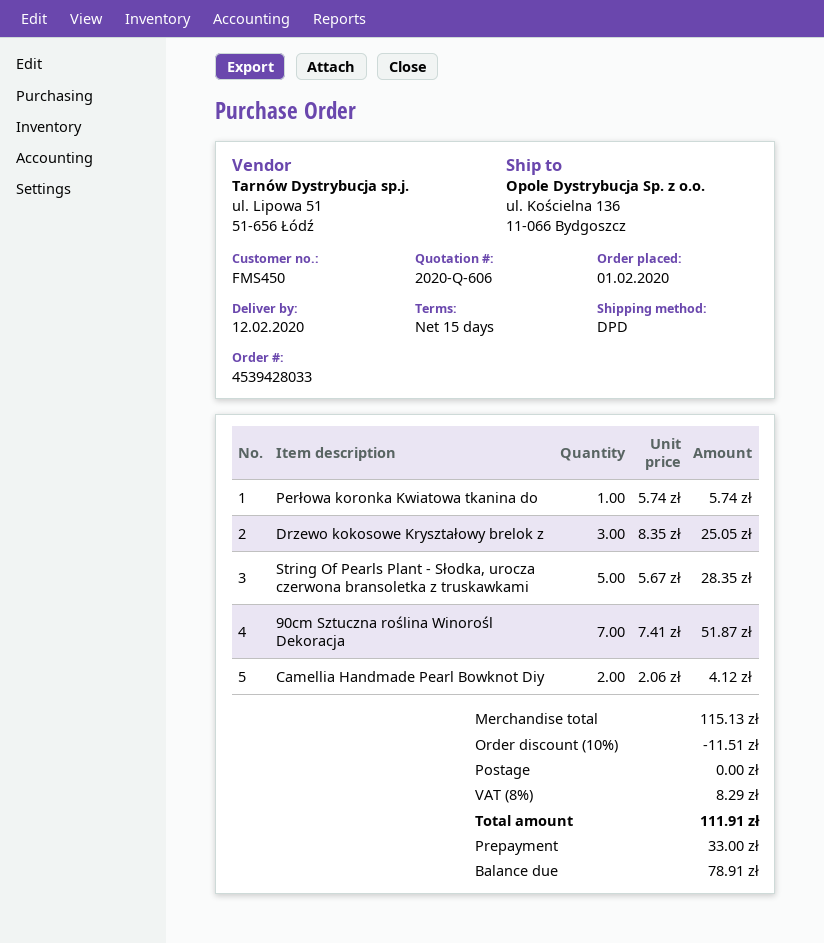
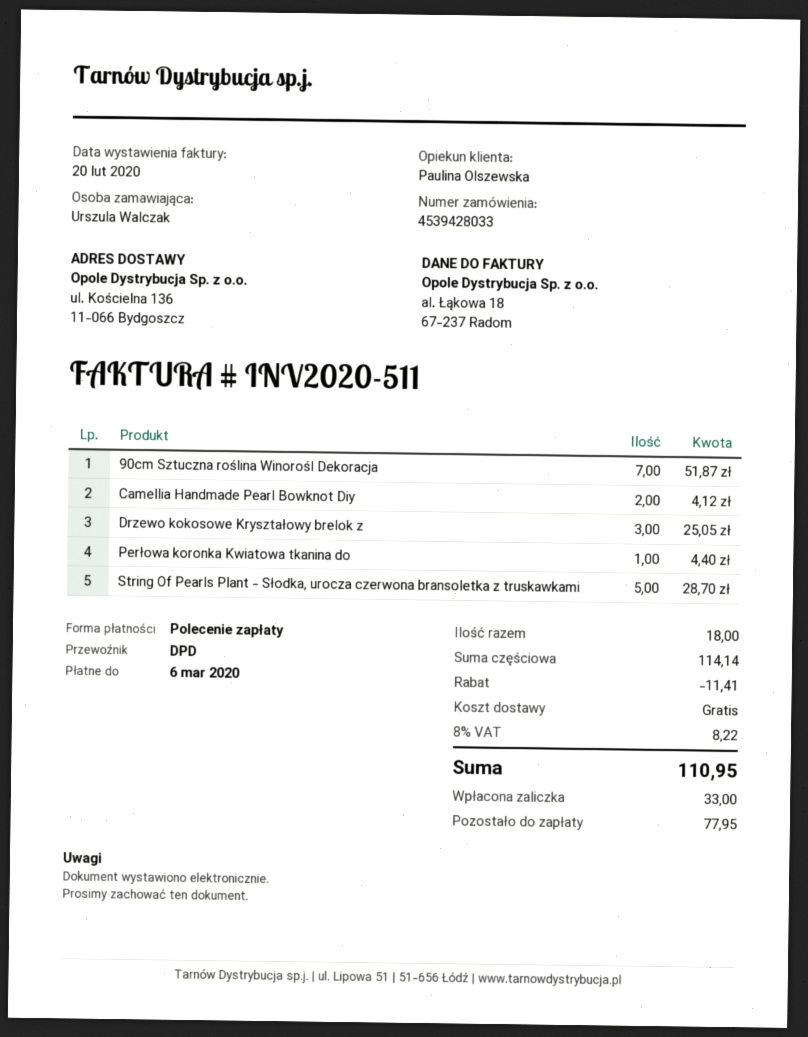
Perłowa koronka Kwiatowa tkanina do: 1 for 5.74 -> 1 for 4.40
String Of Pearls Plant - Słodka, urocza czerwona bransoletka z truskawkami: 5 for 28.35 -> 5 for 28.70
subtotal: 115.13 -> 114.14
discount: 11.51 -> 11.41
tax: 8% = 8.29 -> 8% = 8.22
total: 111.91 -> 110.95
balance: 78.91 -> 77.95

